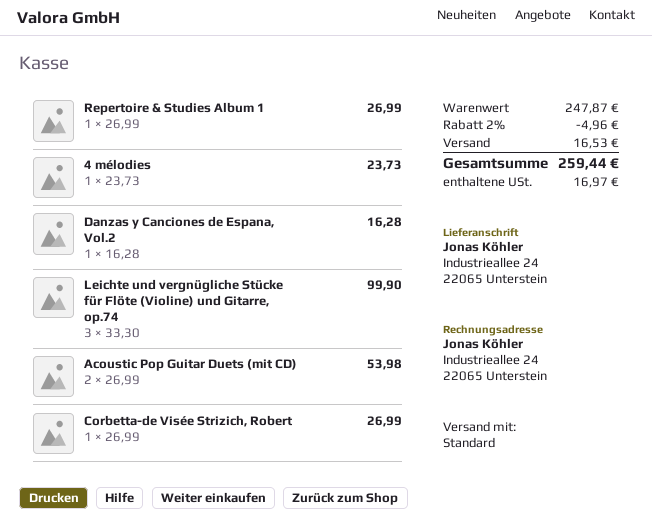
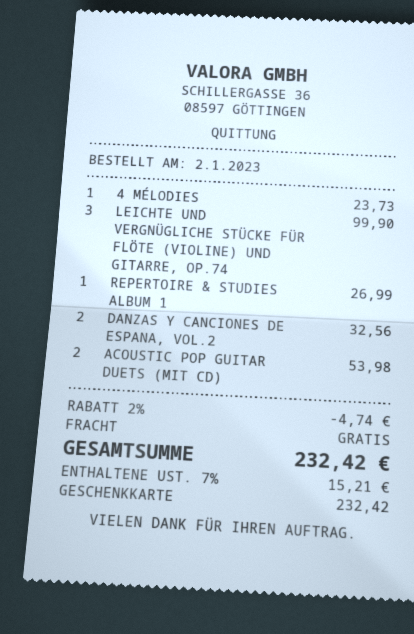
Danzas y Canciones de Espana, Vol.2: 1 for 16.28 -> 2 for 32.56
Corbetta-de Visée Strizich, Robert: 1 for 26.99 -> none
discount: 2% = 4.96 -> 2% = 4.74
shipping: 16.53 -> 0.00
tax: 16.97 -> 15.21
total: 259.44 -> 232.42

